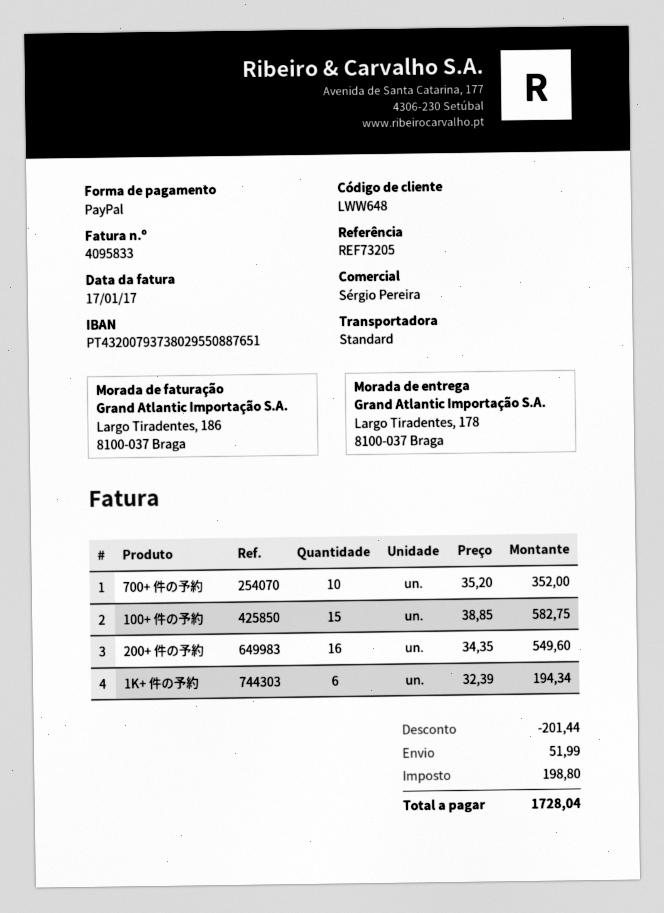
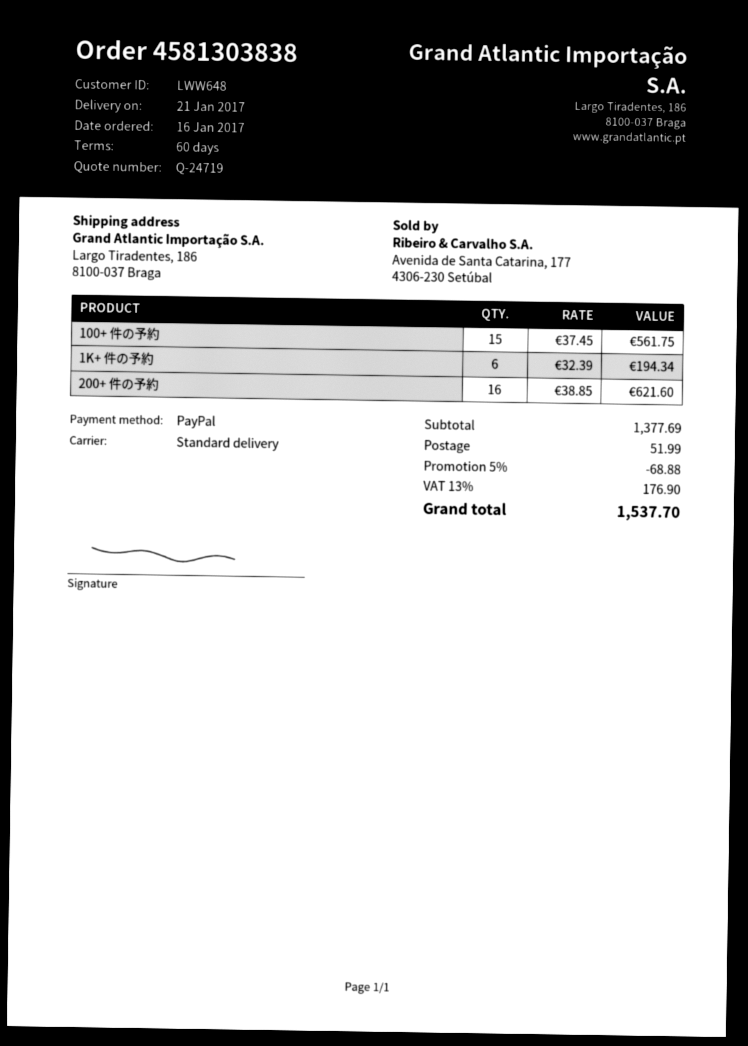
ship to: Largo Tiradentes, 178, 8100-037 Braga -> Largo Tiradentes, 186, 8100-037 Braga
700+ 件の予約: 10 x 35.20 = 352.00 -> none
100+ 件の予約: 15 x 38.85 = 582.75 -> 15 x 37.45 = 561.75
200+ 件の予約: 16 x 34.35 = 549.60 -> 16 x 38.85 = 621.60
discount: 201.44 -> 68.88
tax: 198.80 -> 176.90
total: 1728.04 -> 1537.70

